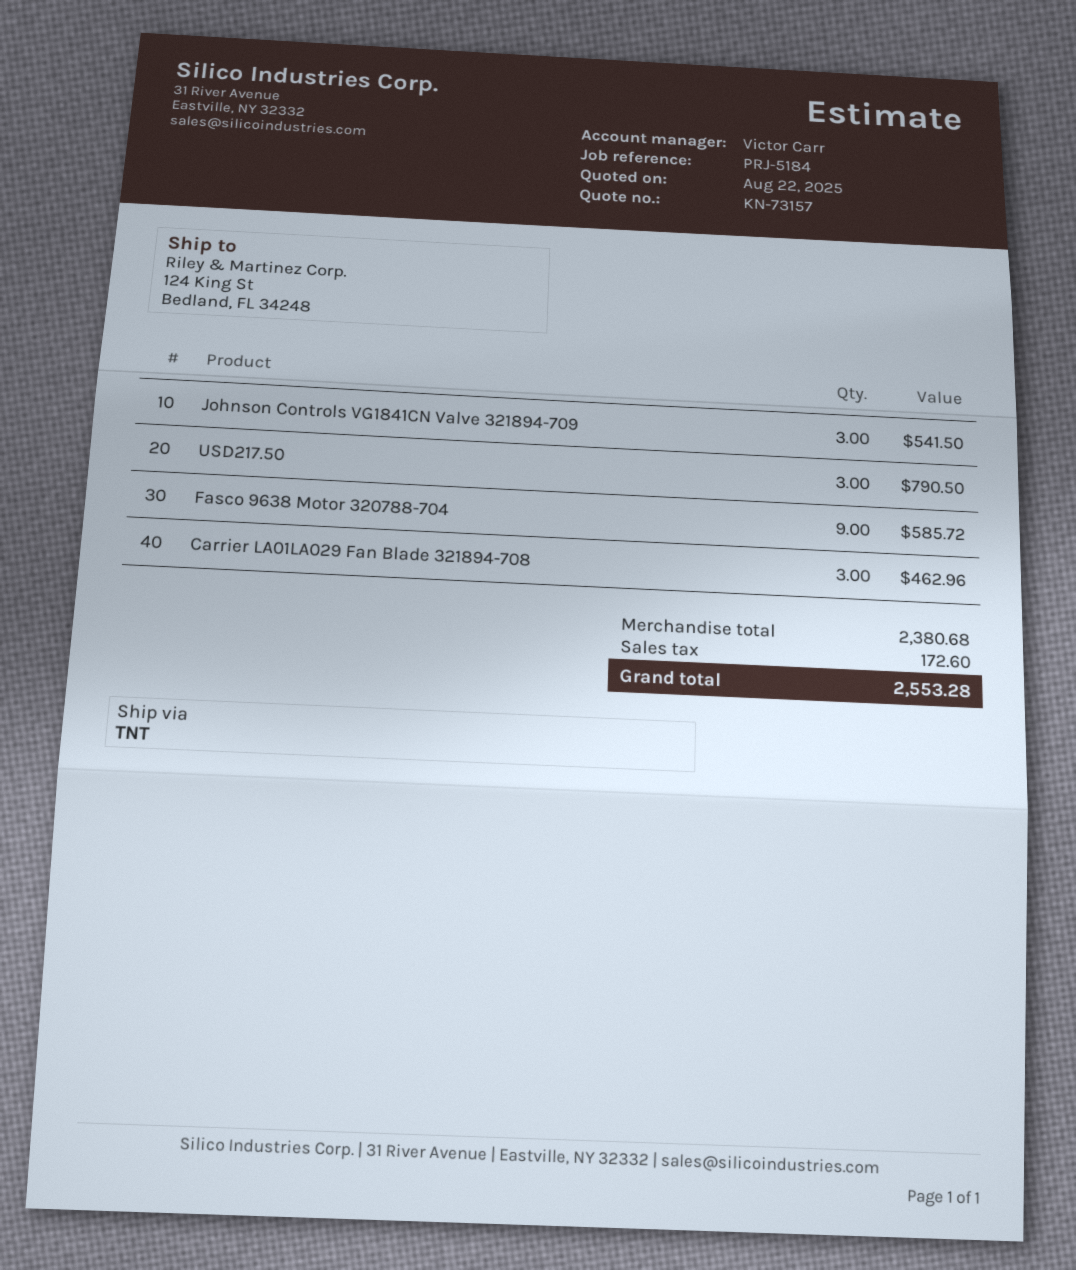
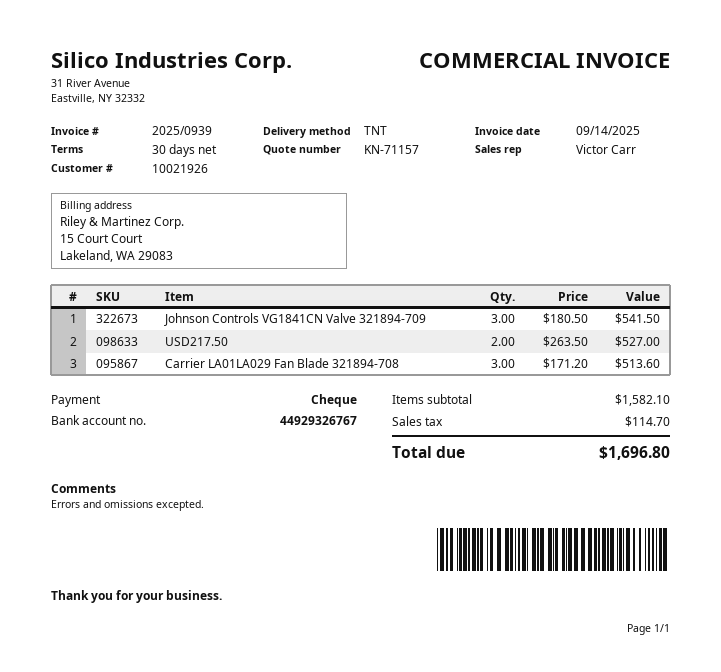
quote number: KN-73157 -> KN-71157
USD217.50: 3 for 790.50 -> 2 for 527.00
Fasco 9638 Motor 320788-704: 9 for 585.72 -> none
Carrier LA01LA029 Fan Blade 321894-708: 3 for 462.96 -> 3 for 513.60
subtotal: 2380.68 -> 1582.10
tax: 172.60 -> 114.70
total: 2553.28 -> 1696.80

